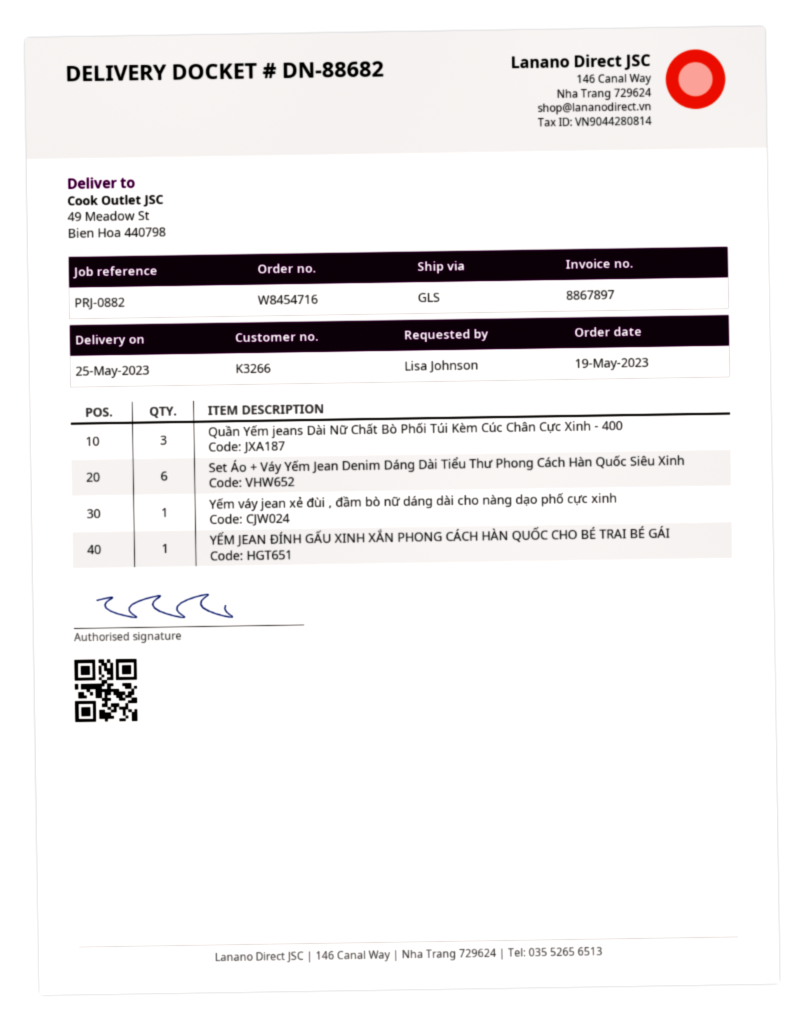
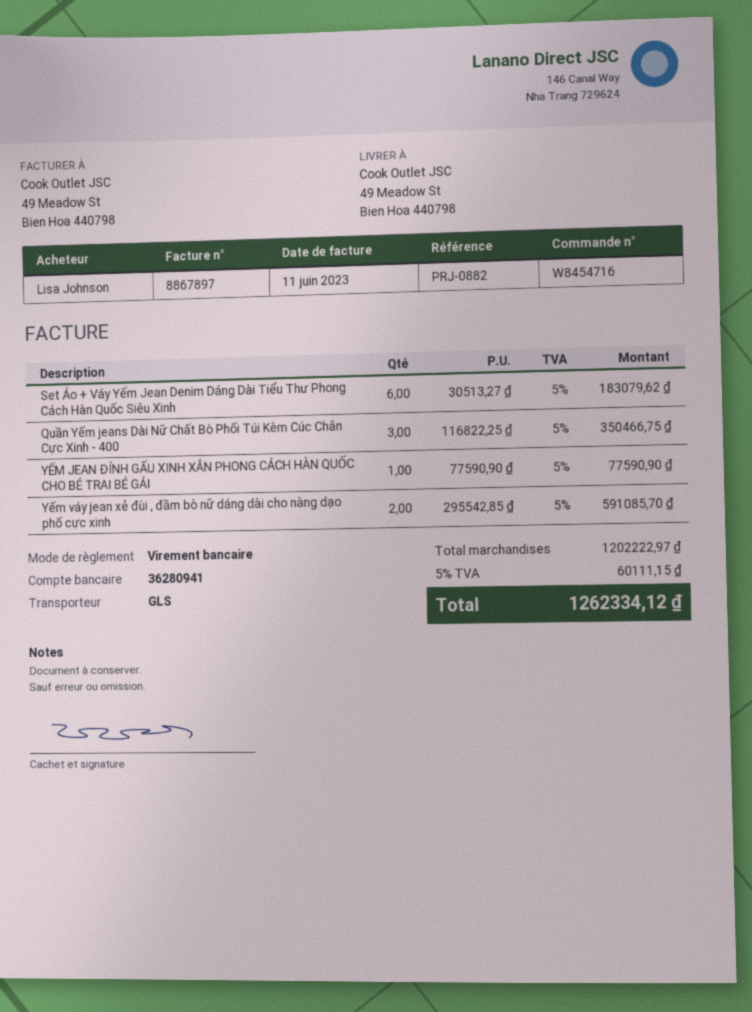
Yếm váy jean xẻ đùi , đầm bò nữ dáng dài cho nàng dạo phố cực xinh: 1 -> 2

